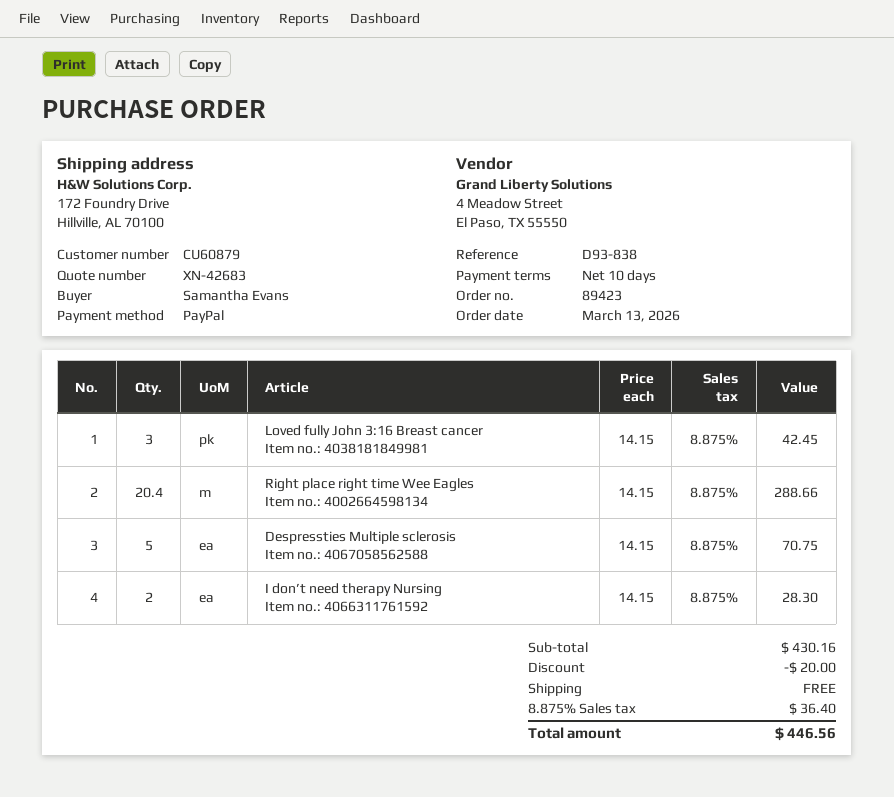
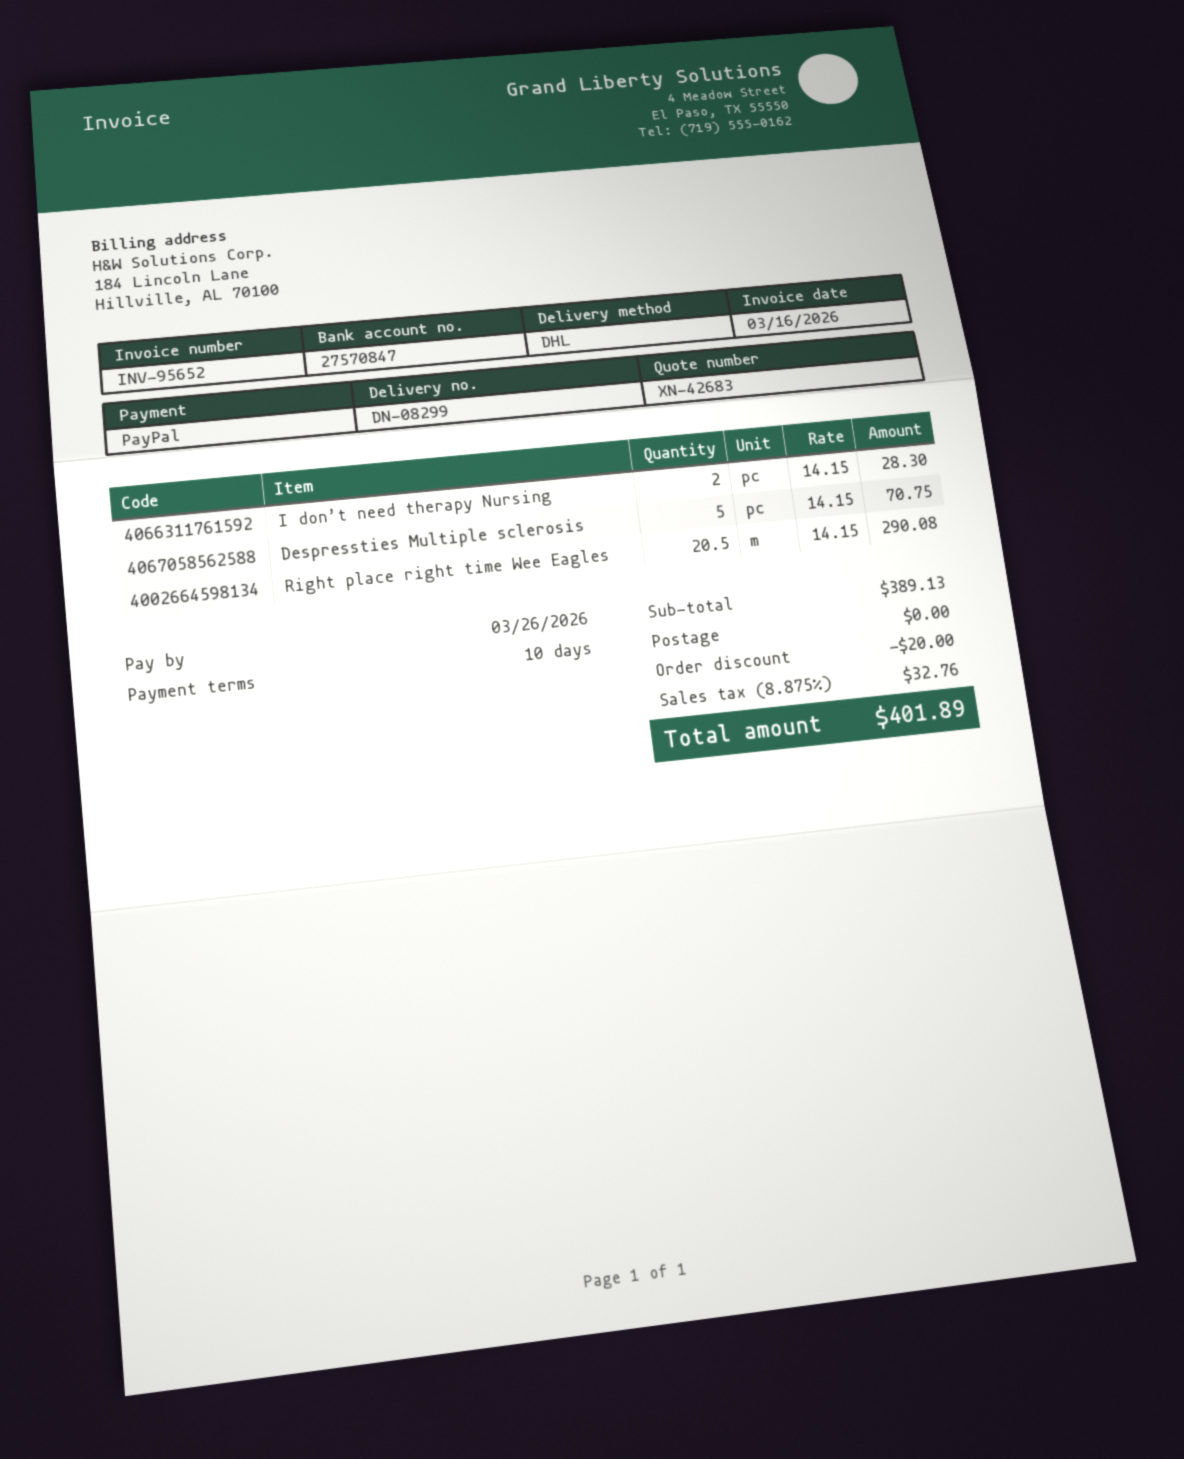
Loved fully John 3:16 Breast cancer: 3 x 14.15 = 42.45 -> none
Right place right time Wee Eagles: 20.4 x 14.15 = 288.66 -> 20.5 x 14.15 = 290.08
subtotal: 430.16 -> 389.13
tax: 8.875% = 36.40 -> 8.875% = 32.76
total: 446.56 -> 401.89

